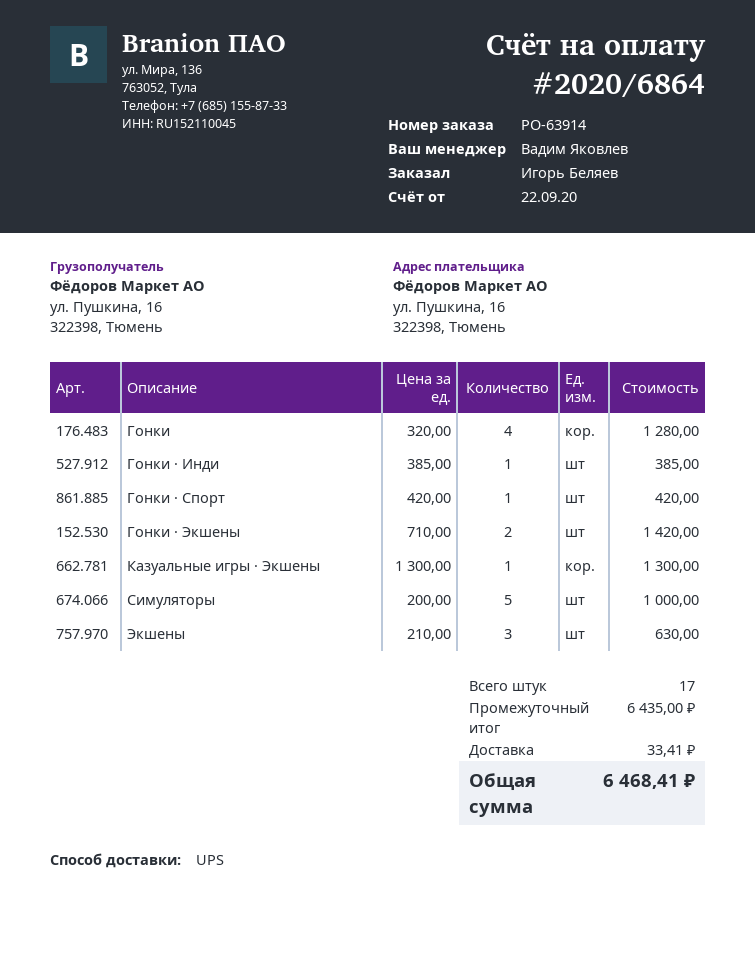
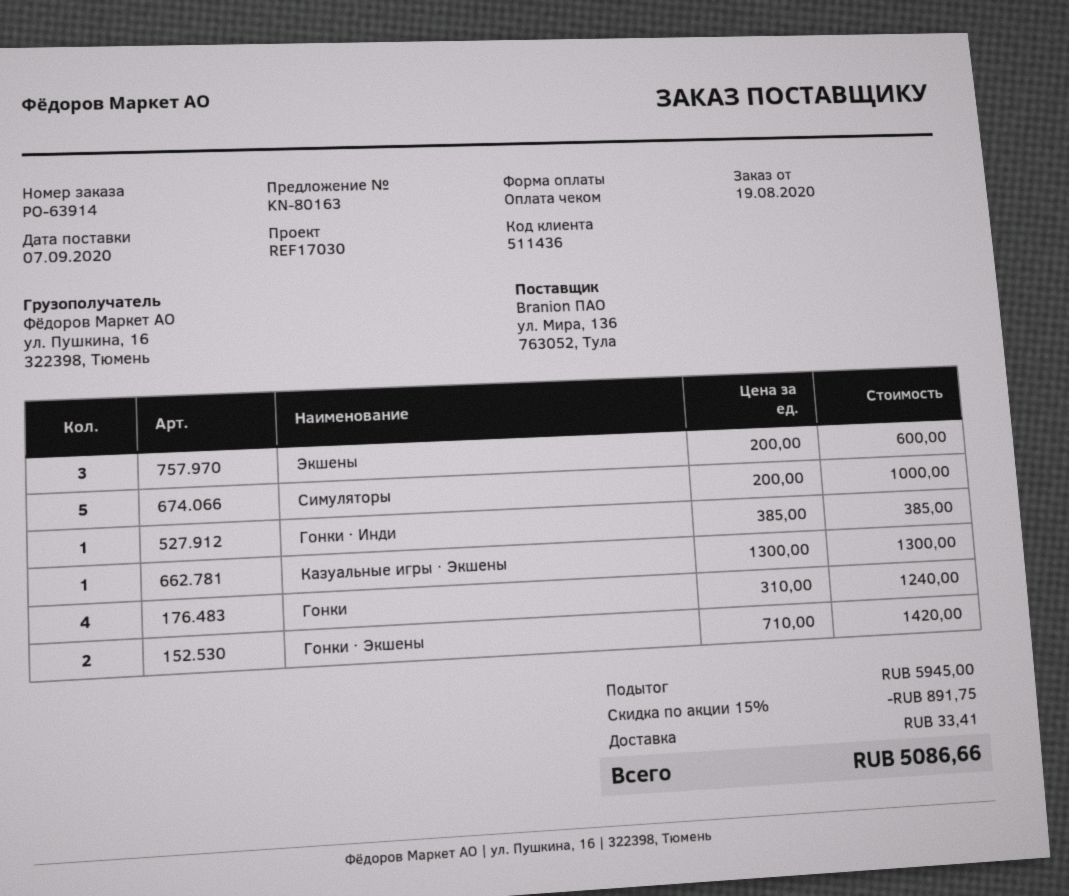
Гонки: 4 x 320.00 = 1280.00 -> 4 x 310.00 = 1240.00
Гонки · Спорт: 1 x 420.00 = 420.00 -> none
Экшены: 3 x 210.00 = 630.00 -> 3 x 200.00 = 600.00
subtotal: 6435.00 -> 5945.00
discount: none -> 15% = 891.75
total: 6468.41 -> 5086.66

